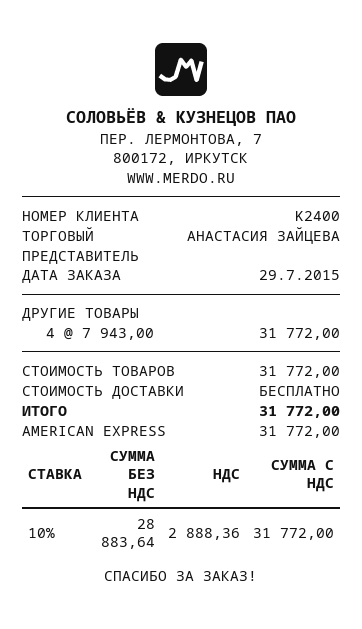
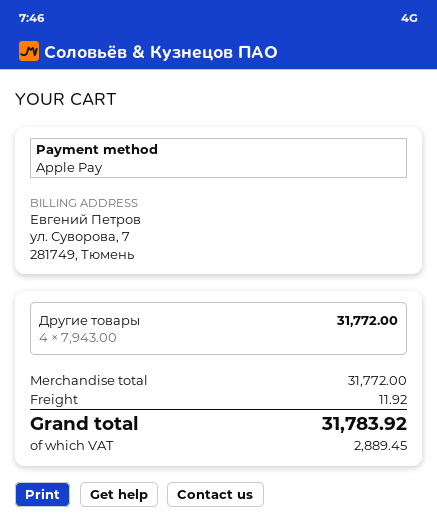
payment method: American Express -> Apple Pay
shipping: 0.00 -> 11.92
tax: 2888.36 -> 2889.45
total: 31772.00 -> 31783.92

